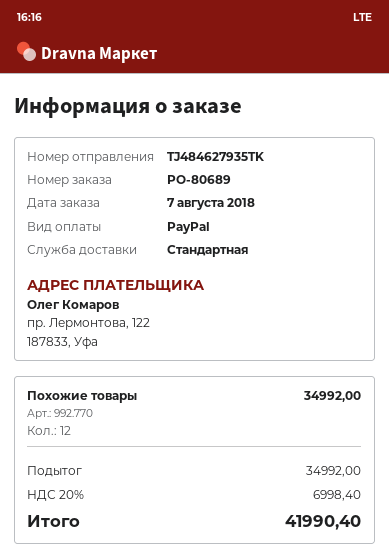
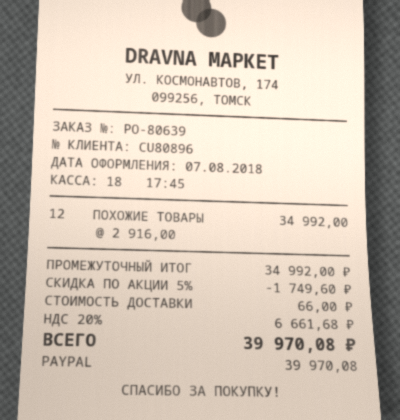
order number: PO-80689 -> PO-80639
discount: none -> 5% = 1749.60
shipping: none -> 66.00
tax: 20% = 6998.40 -> 20% = 6661.68
total: 41990.40 -> 39970.08

